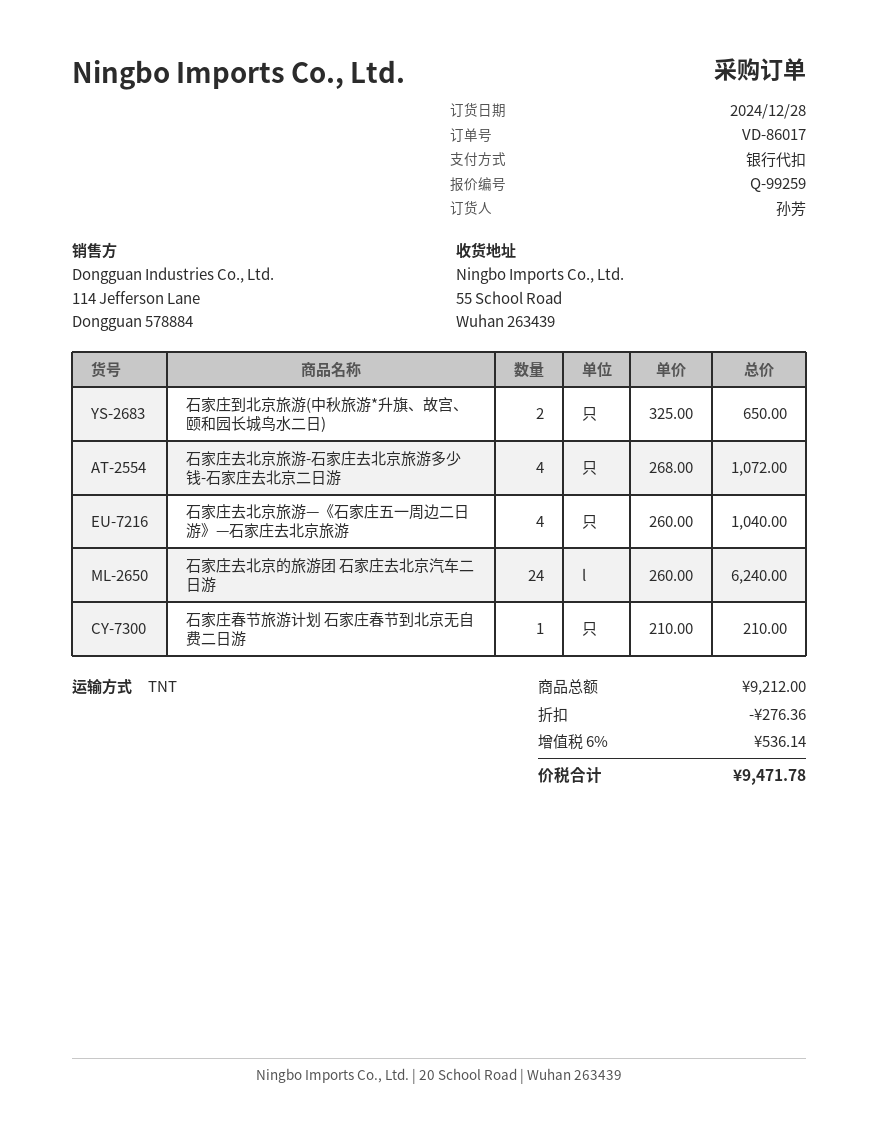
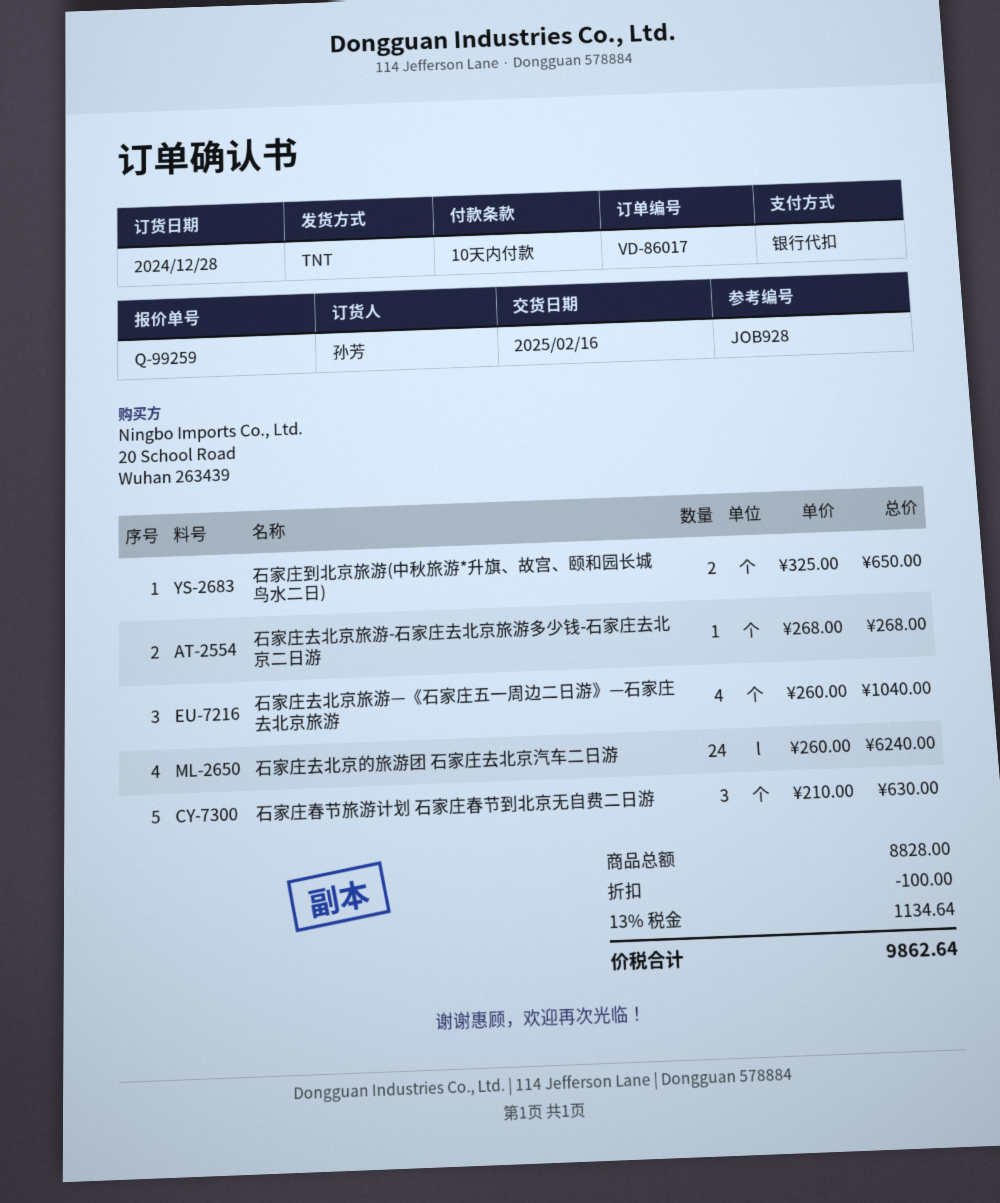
石家庄去北京旅游-石家庄去北京旅游多少钱-石家庄去北京二日游: 4 x 268.00 = 1072.00 -> 1 x 268.00 = 268.00
石家庄春节旅游计划 石家庄春节到北京无自费二日游: 1 x 210.00 = 210.00 -> 3 x 210.00 = 630.00
subtotal: 9212.00 -> 8828.00
discount: 276.36 -> 100.00
tax: 6% = 536.14 -> 13% = 1134.64
total: 9471.78 -> 9862.64

